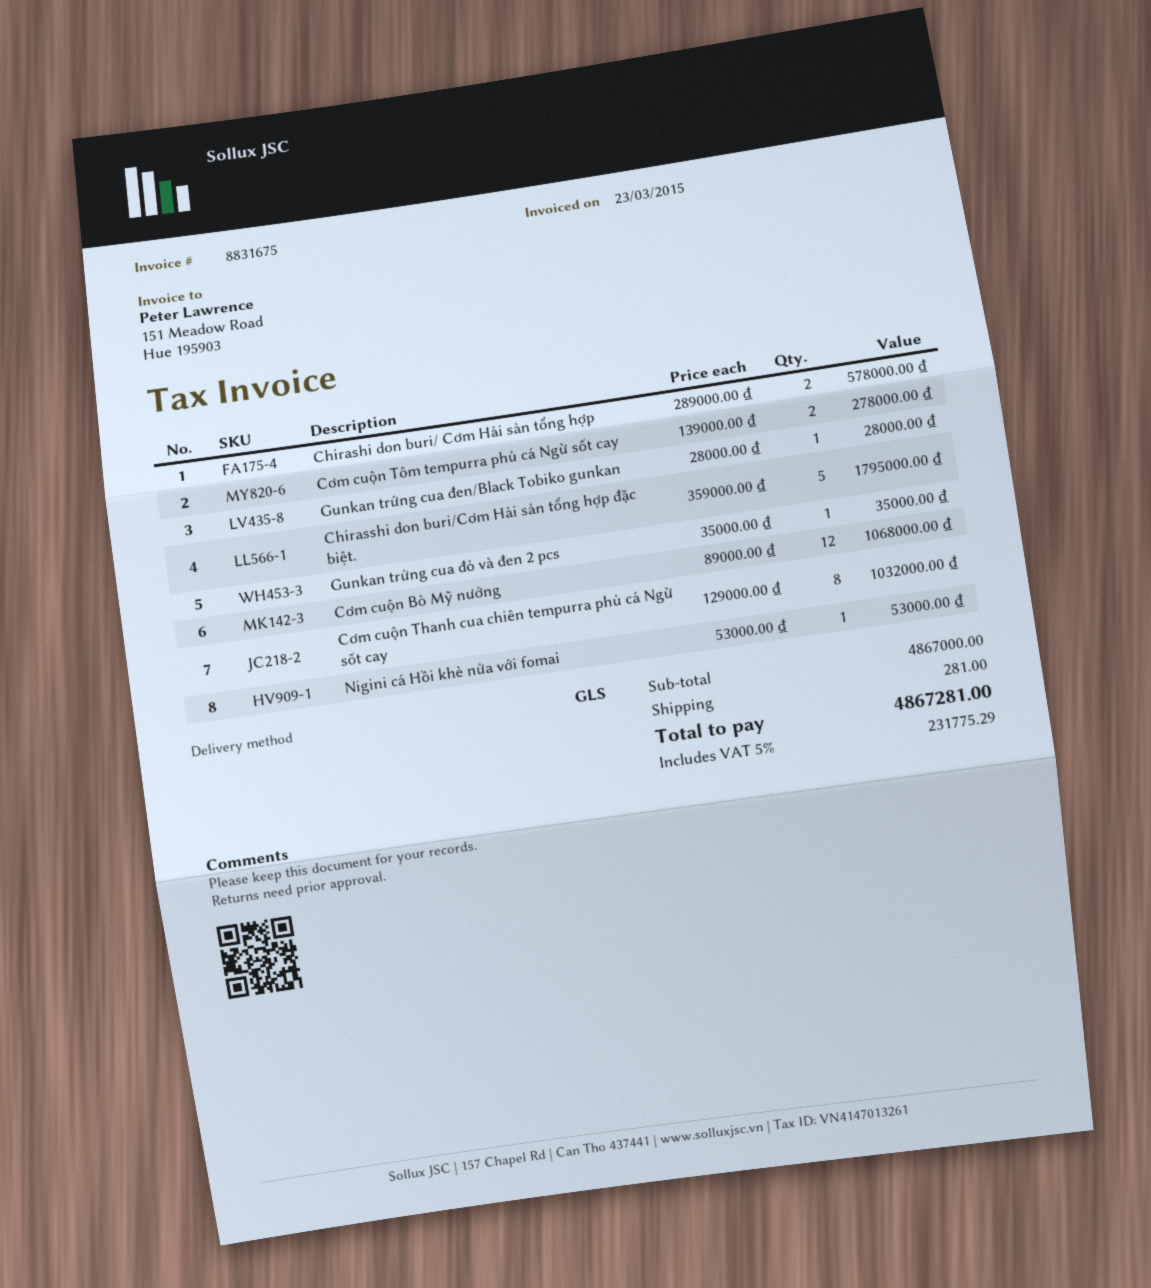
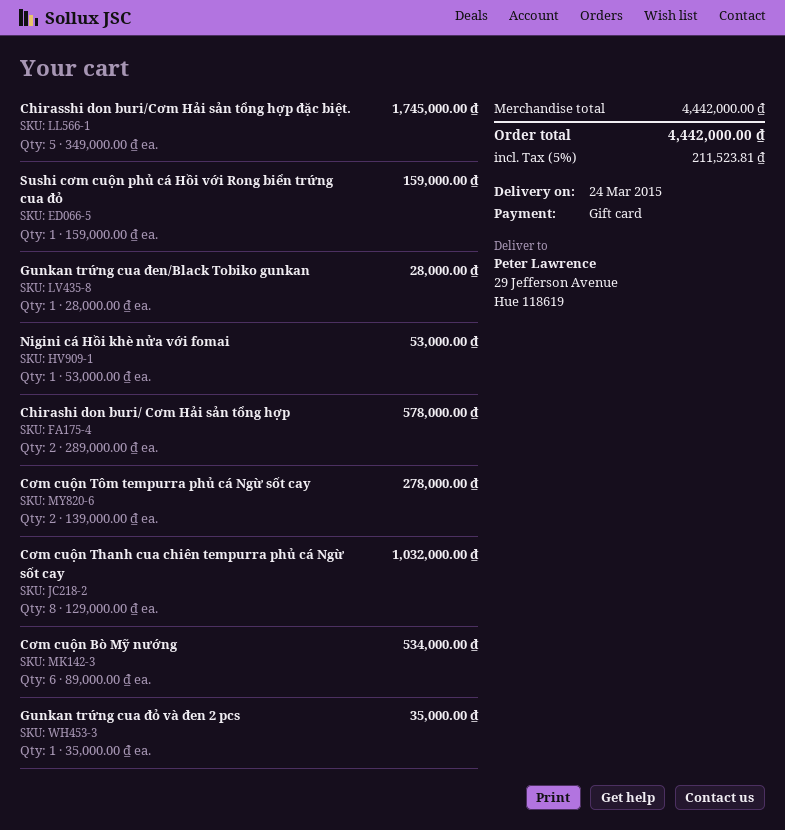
Chirasshi don buri/Cơm Hải sản tổng hợp đặc biệt.: 5 x 359000.00 = 1795000.00 -> 5 x 349000.00 = 1745000.00
Cơm cuộn Bò Mỹ nướng: 12 x 89000.00 = 1068000.00 -> 6 x 89000.00 = 534000.00
Sushi cơm cuộn phủ cá Hồi với Rong biển trứng cua đỏ: none -> 1 x 159000.00 = 159000.00
subtotal: 4867000.00 -> 4442000.00
shipping: 281.00 -> none
tax: 5% = 231775.29 -> 5% = 211523.81
total: 4867281.00 -> 4442000.00

